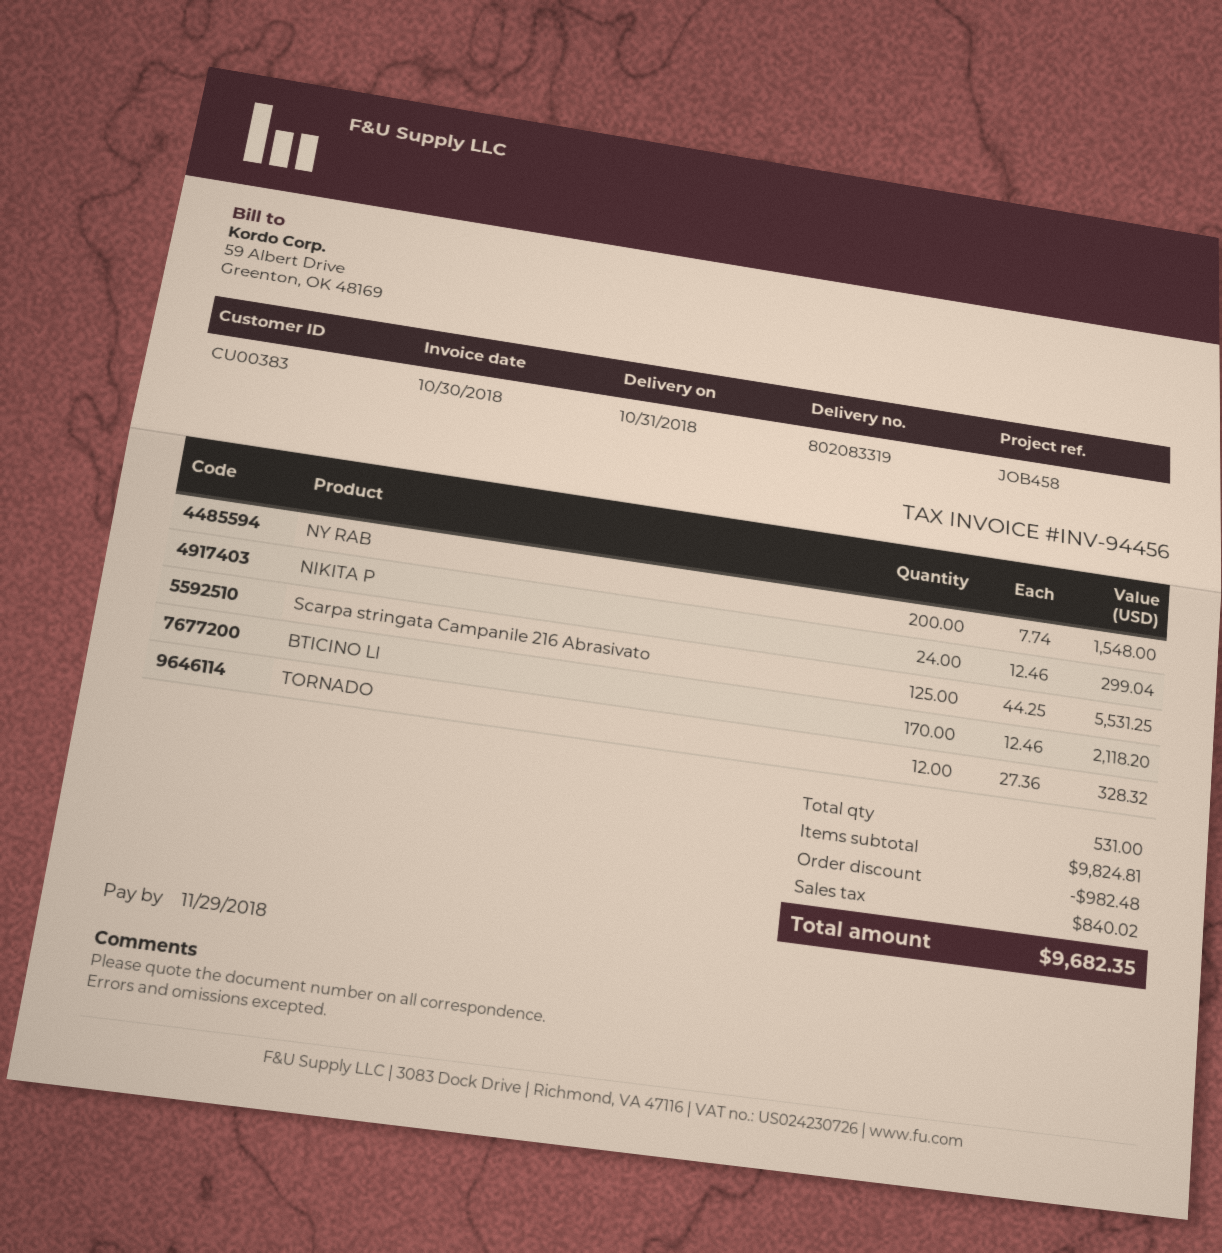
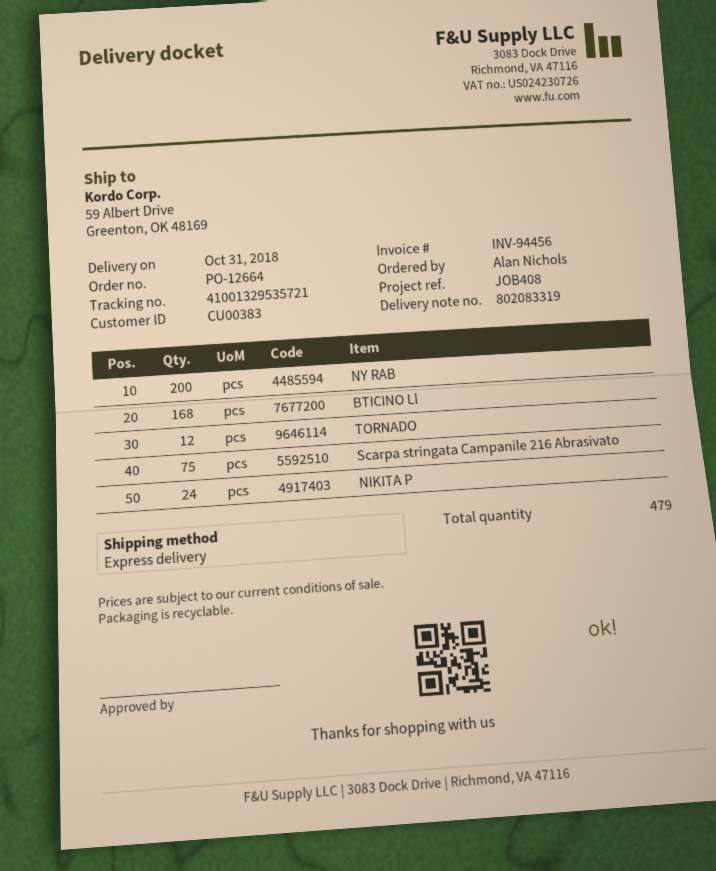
reference: JOB458 -> JOB408
Scarpa stringata Campanile 216 Abrasivato: 125 -> 75
BTICINO Ll: 170 -> 168
total quantity: 531 -> 479

